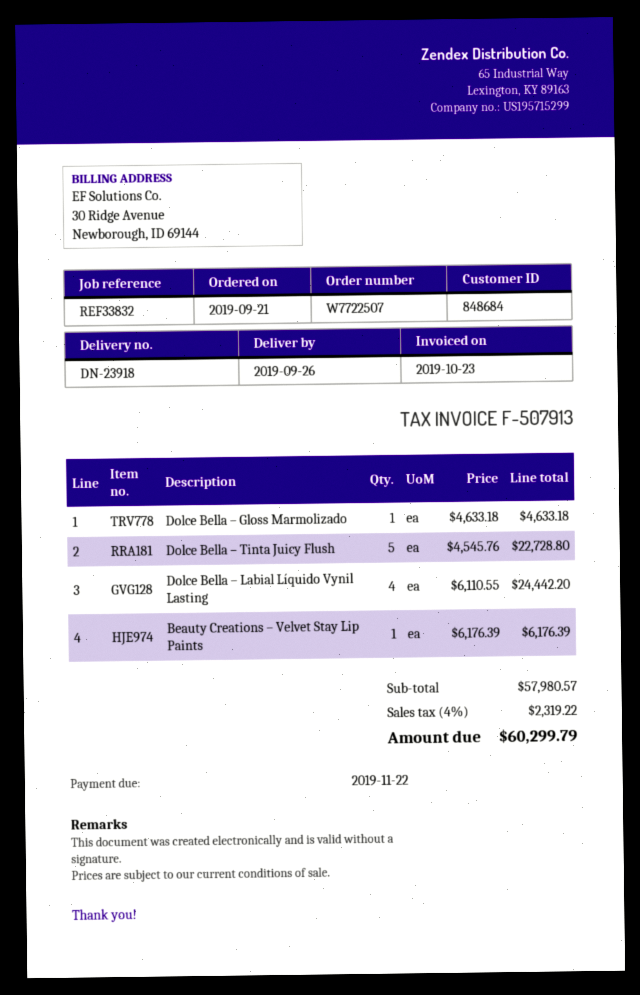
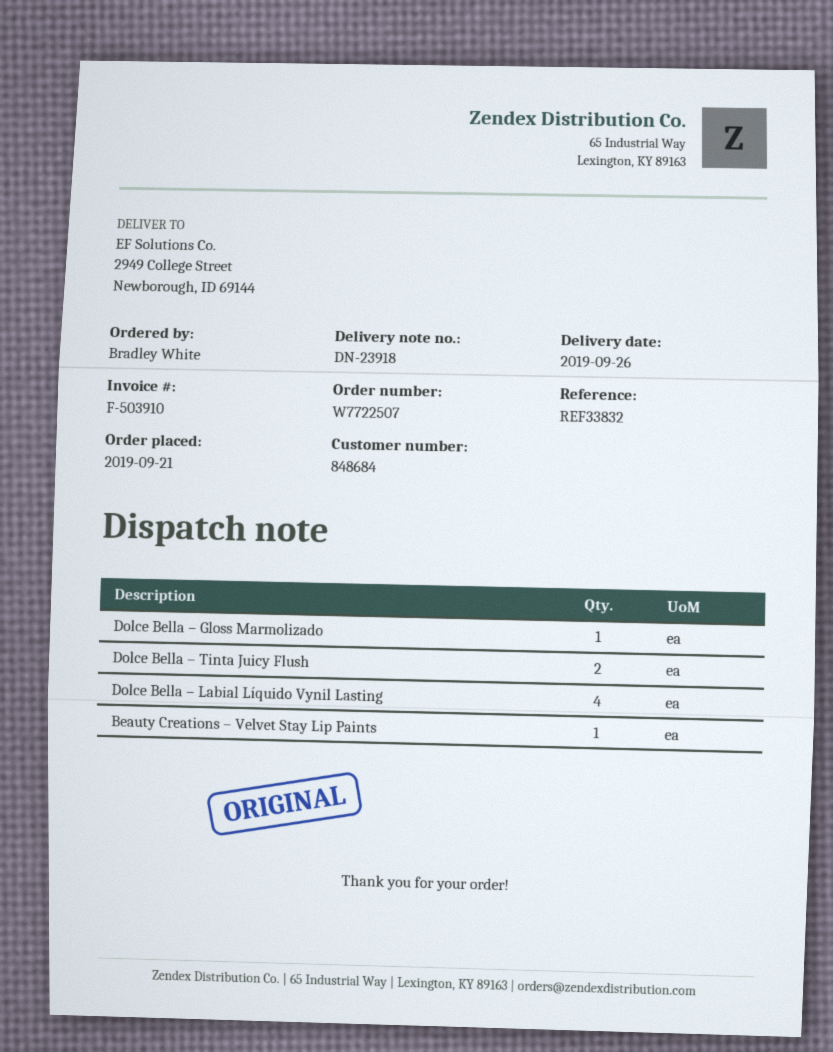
invoice number: F-507913 -> F-503910
Dolce Bella – Tinta Juicy Flush: 5 -> 2

